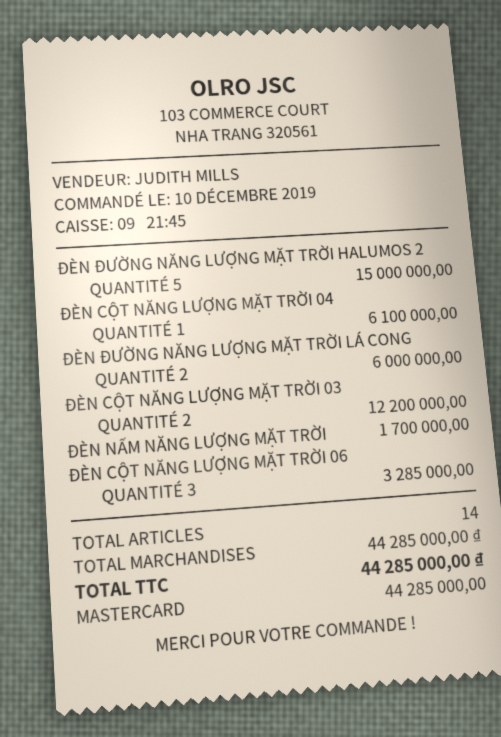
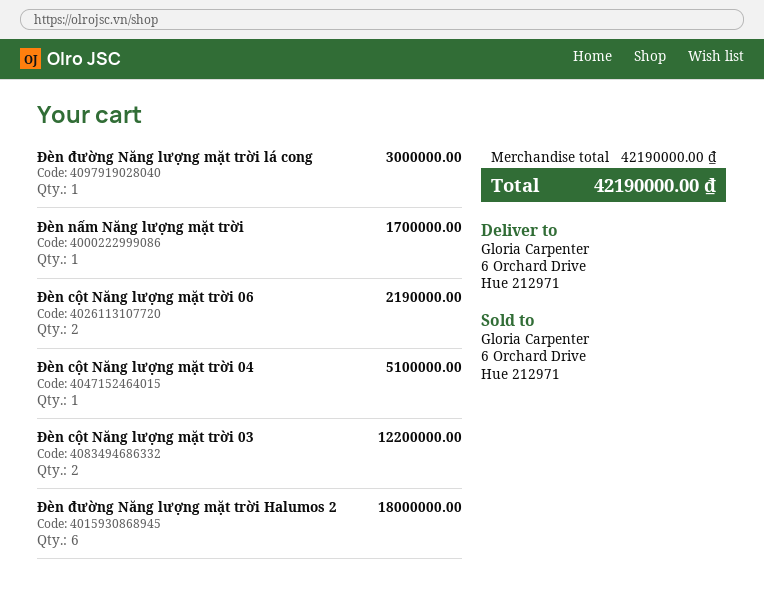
ĐÈN ĐƯỜNG NĂNG LƯỢNG MẶT TRỜI HALUMOS 2: 5 for 15000000.00 -> 6 for 18000000.00
ĐÈN CỘT NĂNG LƯỢNG MẶT TRỜI 04: 1 for 6100000.00 -> 1 for 5100000.00
ĐÈN ĐƯỜNG NĂNG LƯỢNG MẶT TRỜI LÁ CONG: 2 for 6000000.00 -> 1 for 3000000.00
ĐÈN CỘT NĂNG LƯỢNG MẶT TRỜI 06: 3 for 3285000.00 -> 2 for 2190000.00
subtotal: 44285000.00 -> 42190000.00
total: 44285000.00 -> 42190000.00

